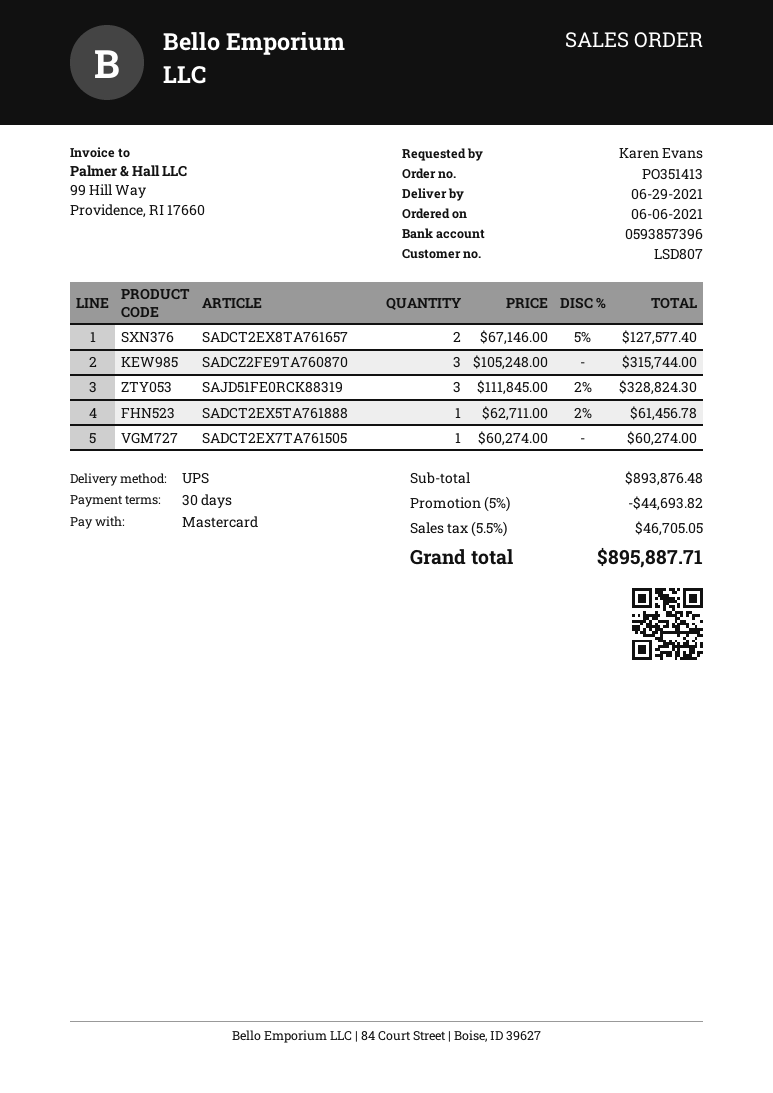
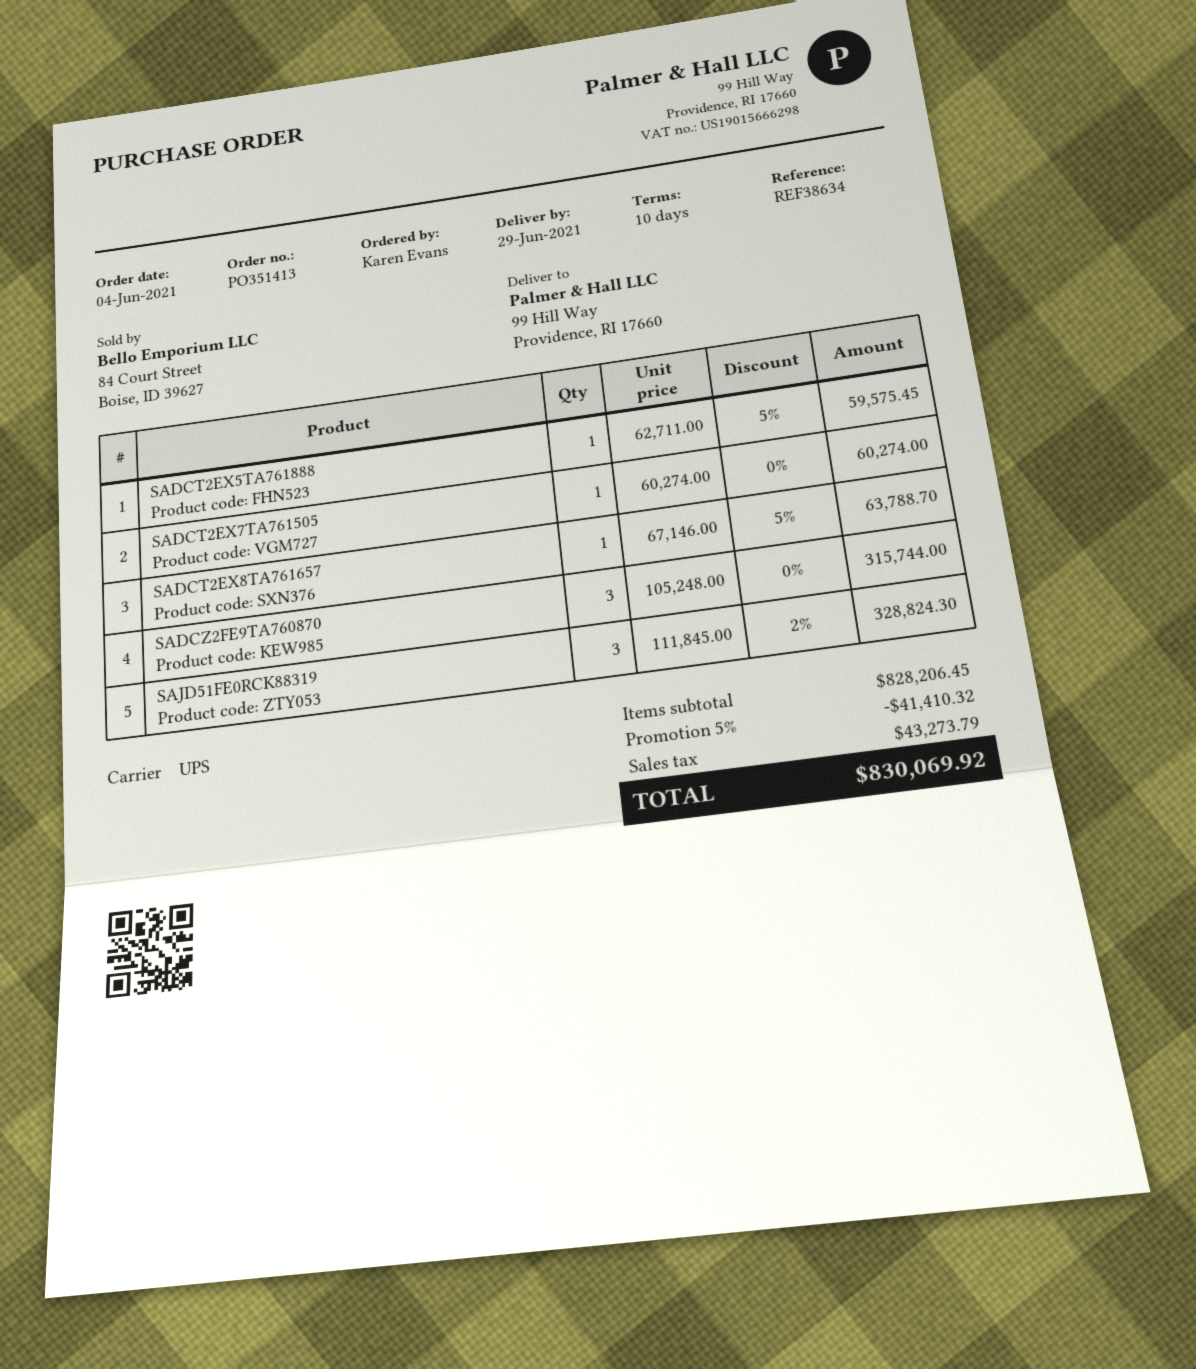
order date: 2021-06-06 -> 2021-06-04
payment terms: 30 days -> 10 days
SADCT2EX8TA761657: 2 x 67146.00 - 5% = 127577.40 -> 1 x 67146.00 - 5% = 63788.70
SADCT2EX5TA761888: 1 x 62711.00 - 2% = 61456.78 -> 1 x 62711.00 - 5% = 59575.45
subtotal: 893876.48 -> 828206.45
discount: 5% = 44693.82 -> 5% = 41410.32
tax: 46705.05 -> 43273.79
total: 895887.71 -> 830069.92

